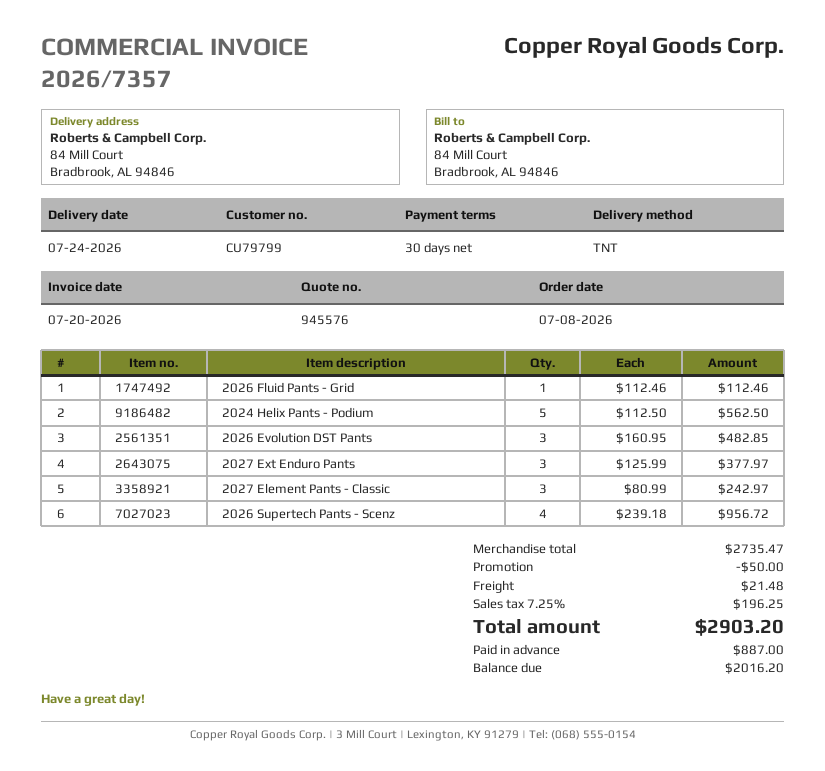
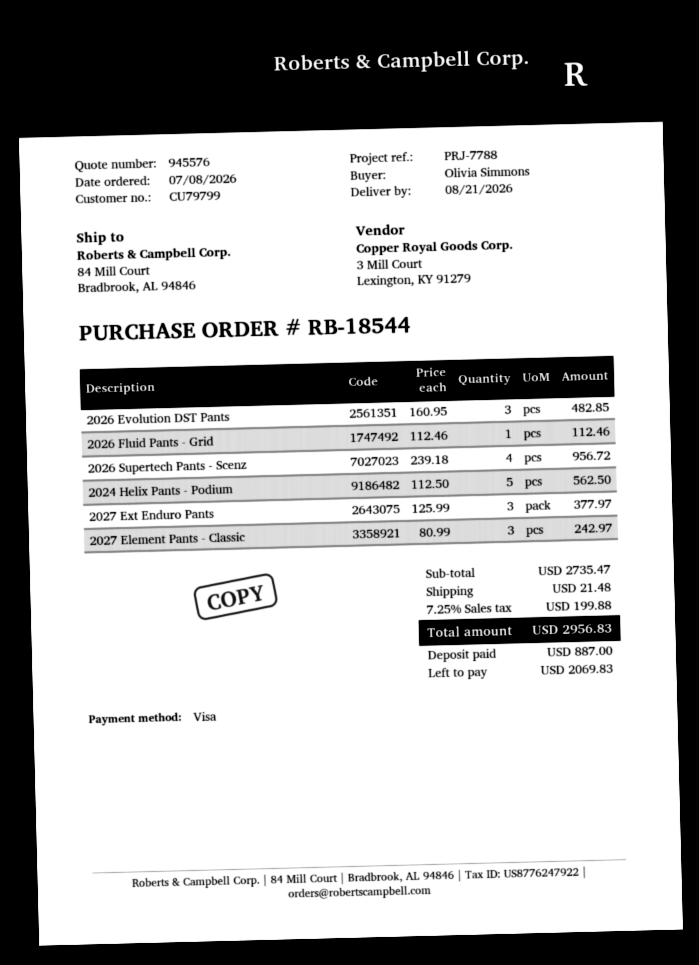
delivery date: 2026-07-24 -> 2026-08-21
discount: 50.00 -> none
tax: 7.25% = 196.25 -> 7.25% = 199.88
total: 2903.20 -> 2956.83
balance: 2016.20 -> 2069.83

